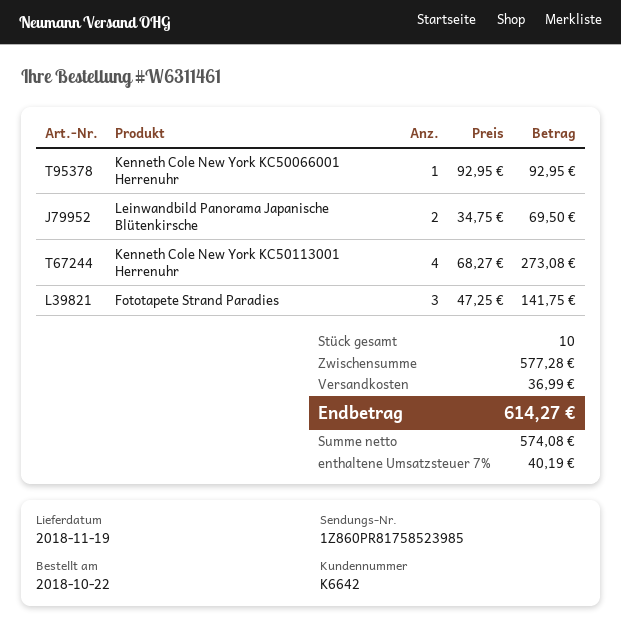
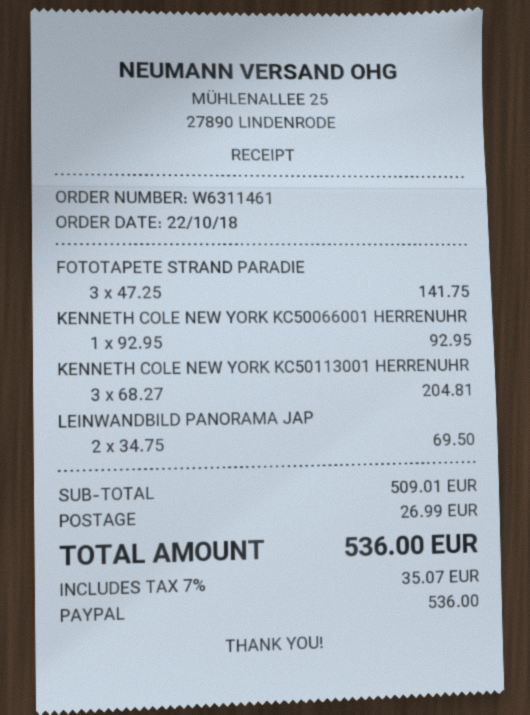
Kenneth Cole New York KC50113001 Herrenuhr: 4 x 68.27 = 273.08 -> 3 x 68.27 = 204.81
subtotal: 577.28 -> 509.01
shipping: 36.99 -> 26.99
tax: 7% = 40.19 -> 7% = 35.07
total: 614.27 -> 536.00

